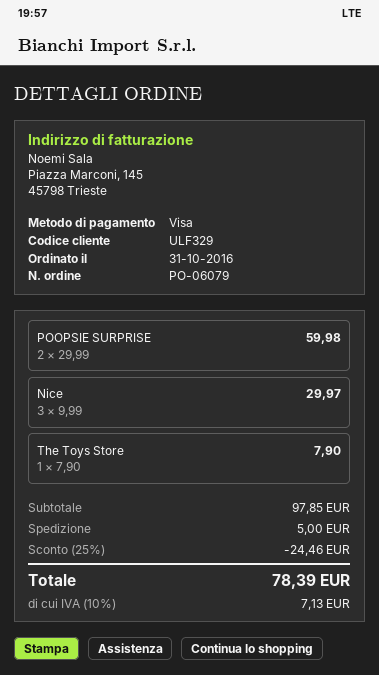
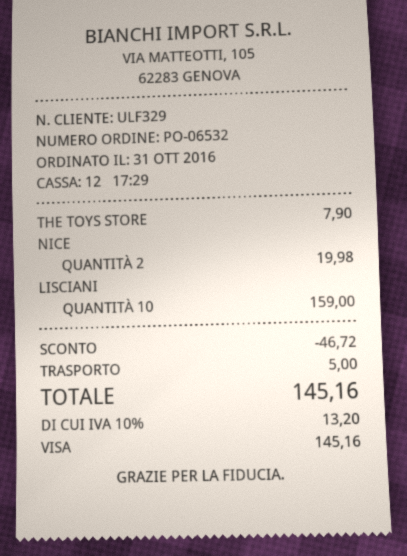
order number: PO-06079 -> PO-06532
POOPSIE SURPRISE: 2 for 59.98 -> none
Nice: 3 for 29.97 -> 2 for 19.98
LISCIANI: none -> 10 for 159.00
discount: 24.46 -> 46.72
tax: 10% = 7.13 -> 10% = 13.20
total: 78.39 -> 145.16

